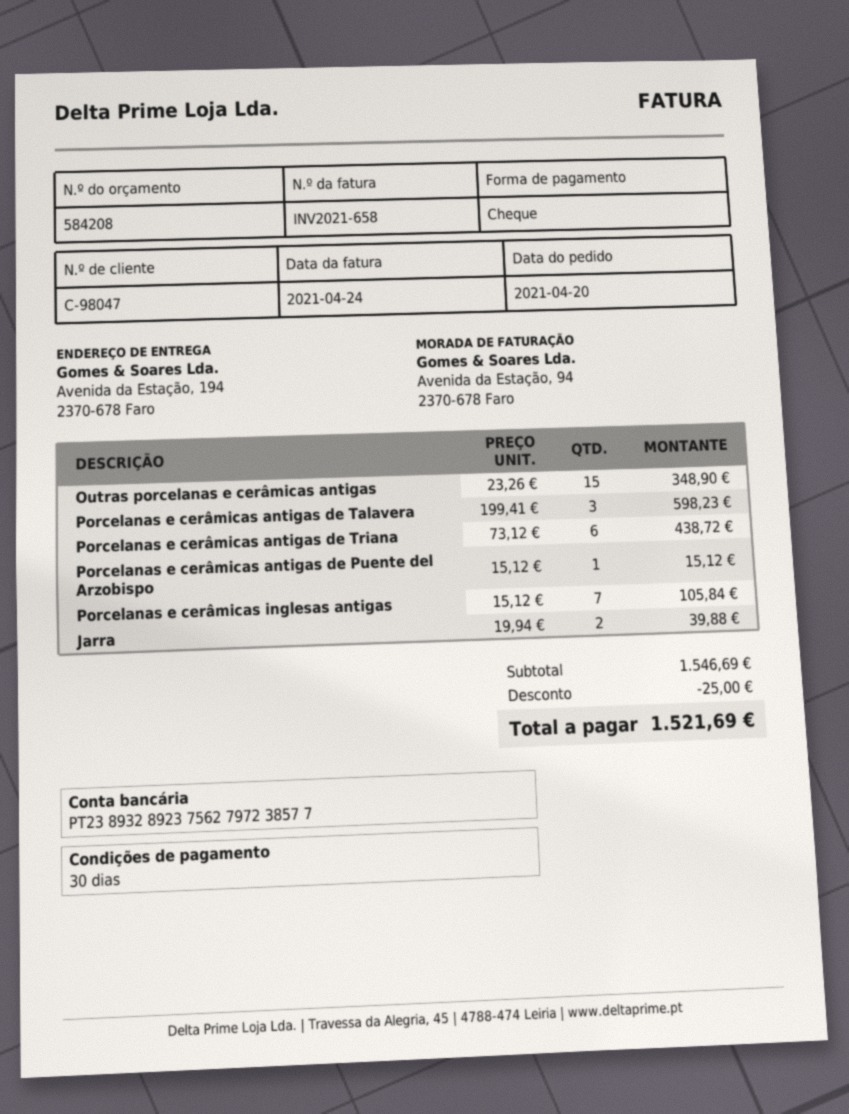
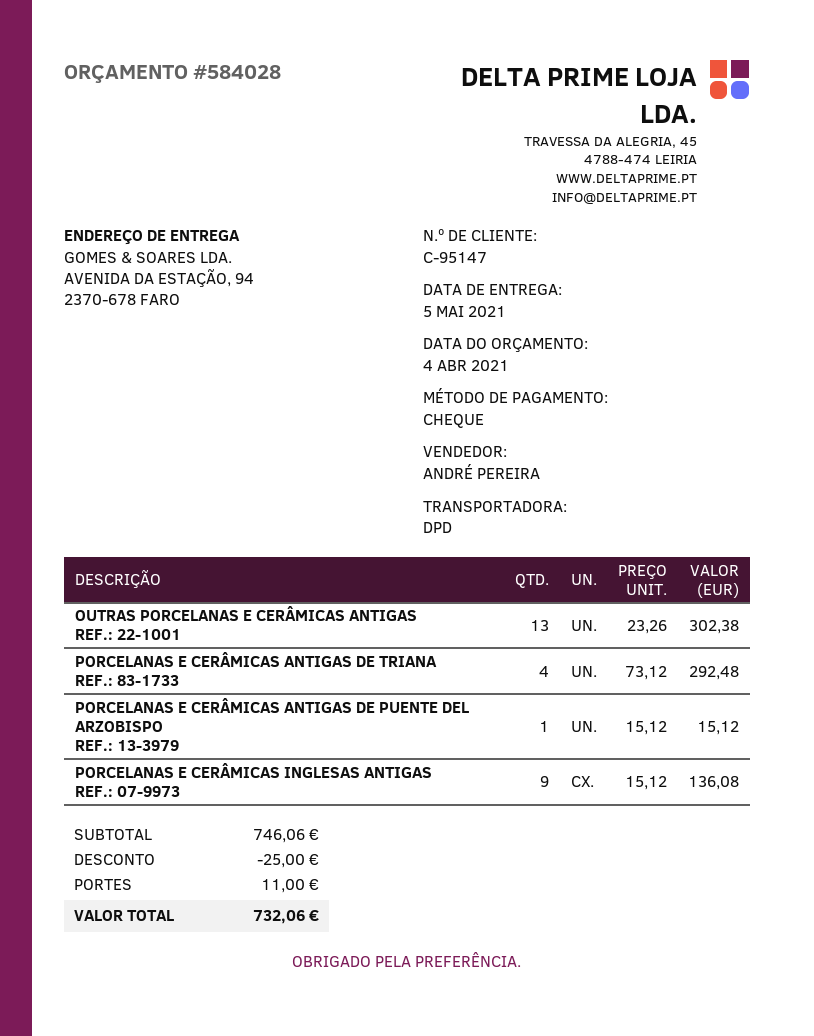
quote number: 584208 -> 584028
customer number: C-98047 -> C-95147
ship to: Avenida da Estação, 194, 2370-678 Faro -> AVENIDA DA ESTAÇÃO, 94, 2370-678 FARO
Outras porcelanas e cerâmicas antigas: 15 x 23.26 = 348.90 -> 13 x 23.26 = 302.38
Porcelanas e cerâmicas antigas de Talavera: 3 x 199.41 = 598.23 -> none
Porcelanas e cerâmicas antigas de Triana: 6 x 73.12 = 438.72 -> 4 x 73.12 = 292.48
Porcelanas e cerâmicas inglesas antigas: 7 x 15.12 = 105.84 -> 9 x 15.12 = 136.08
Jarra: 2 x 19.94 = 39.88 -> none
subtotal: 1546.69 -> 746.06
shipping: none -> 11.00
total: 1521.69 -> 732.06

